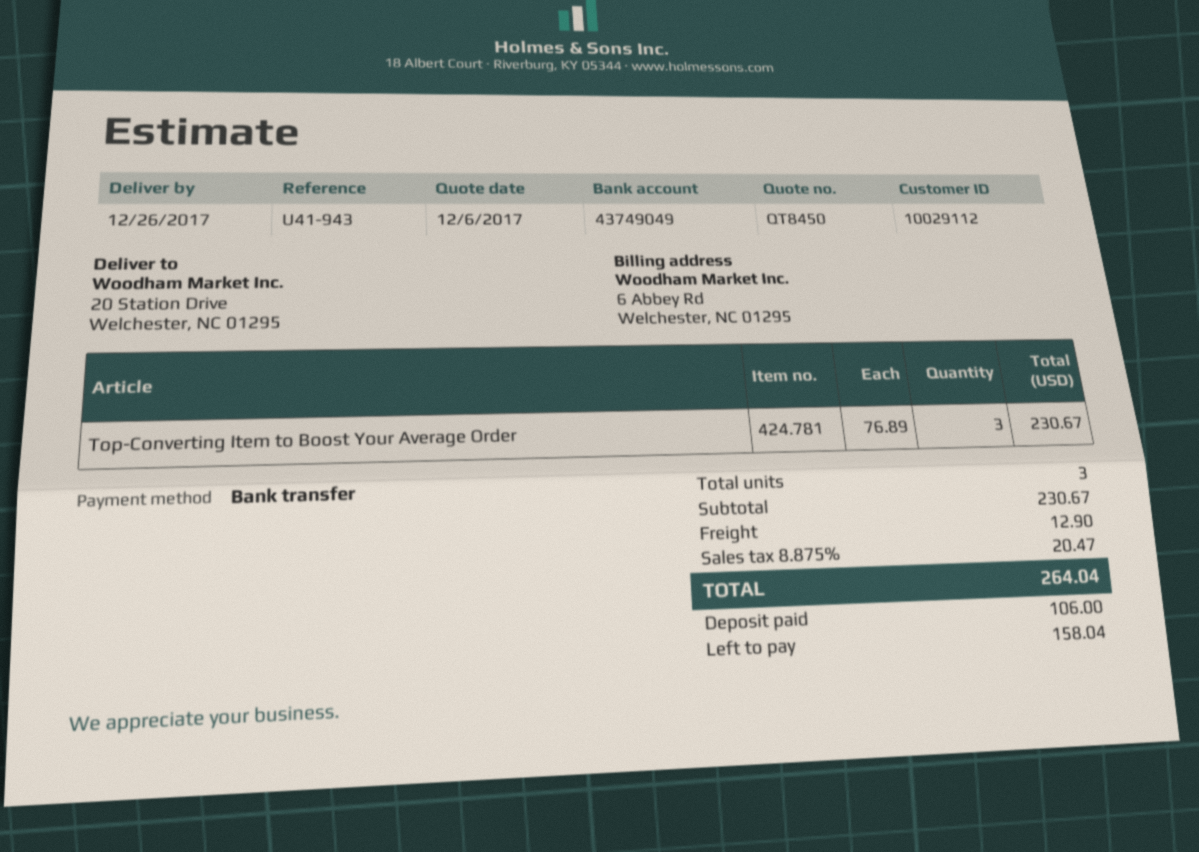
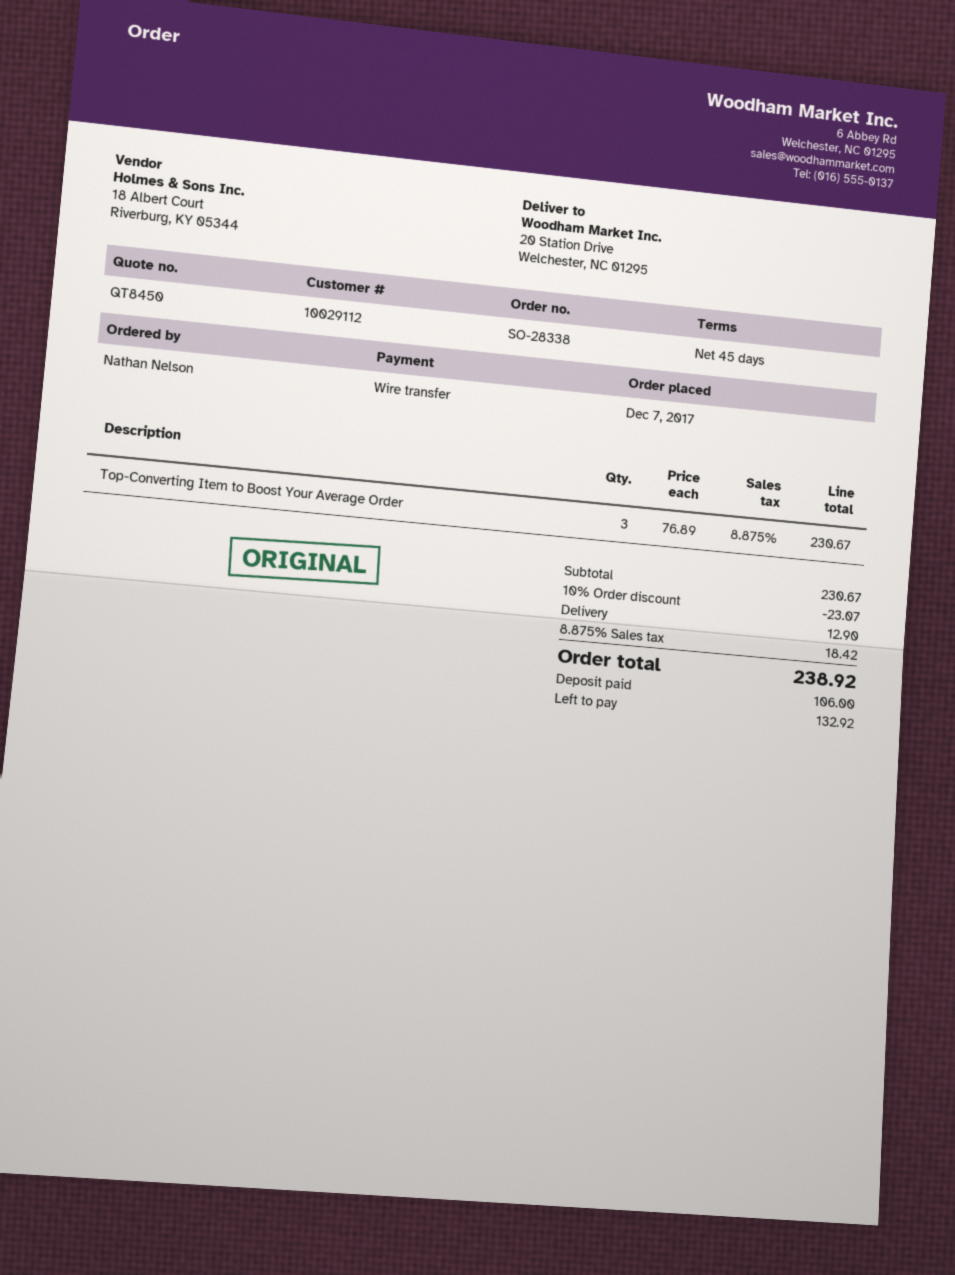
discount: none -> 10% = 23.07
tax: 8.875% = 20.47 -> 8.875% = 18.42
total: 264.04 -> 238.92
balance: 158.04 -> 132.92

